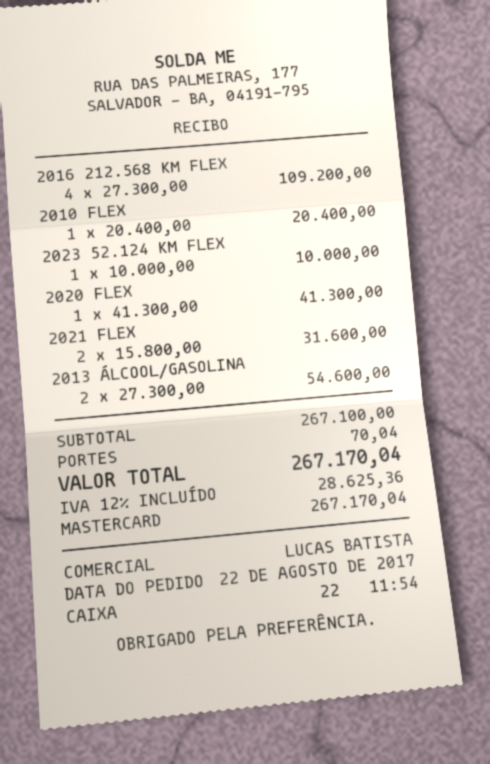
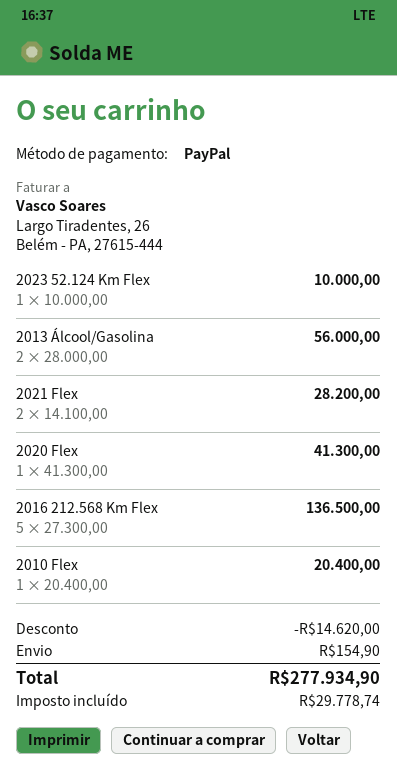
payment method: Mastercard -> PayPal
2016 212.568 KM FLEX: 4 x 27300.00 = 109200.00 -> 5 x 27300.00 = 136500.00
2021 FLEX: 2 x 15800.00 = 31600.00 -> 2 x 14100.00 = 28200.00
2013 ÁLCOOL/GASOLINA: 2 x 27300.00 = 54600.00 -> 2 x 28000.00 = 56000.00
discount: none -> 14620.00
shipping: 70.04 -> 154.90
tax: 28625.36 -> 29778.74
total: 267170.04 -> 277934.90

